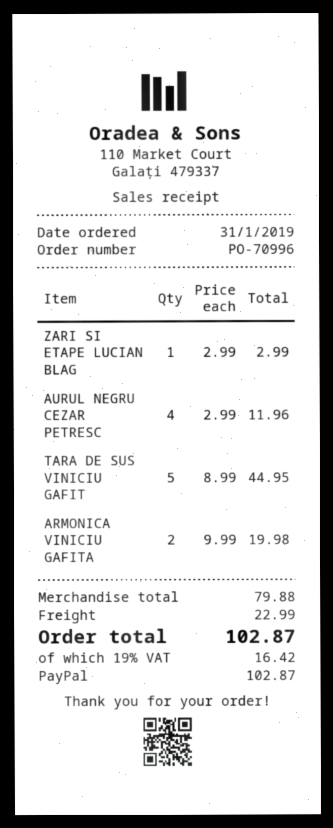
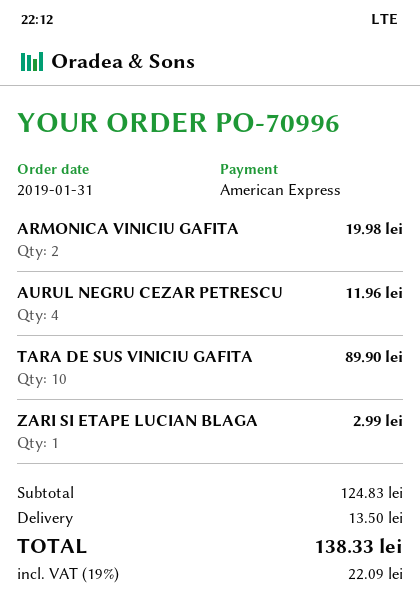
payment method: PayPal -> American Express
TARA DE SUS VINICIU GAFIT: 5 for 44.95 -> 10 for 89.90
subtotal: 79.88 -> 124.83
shipping: 22.99 -> 13.50
tax: 19% = 16.42 -> 19% = 22.09
total: 102.87 -> 138.33

